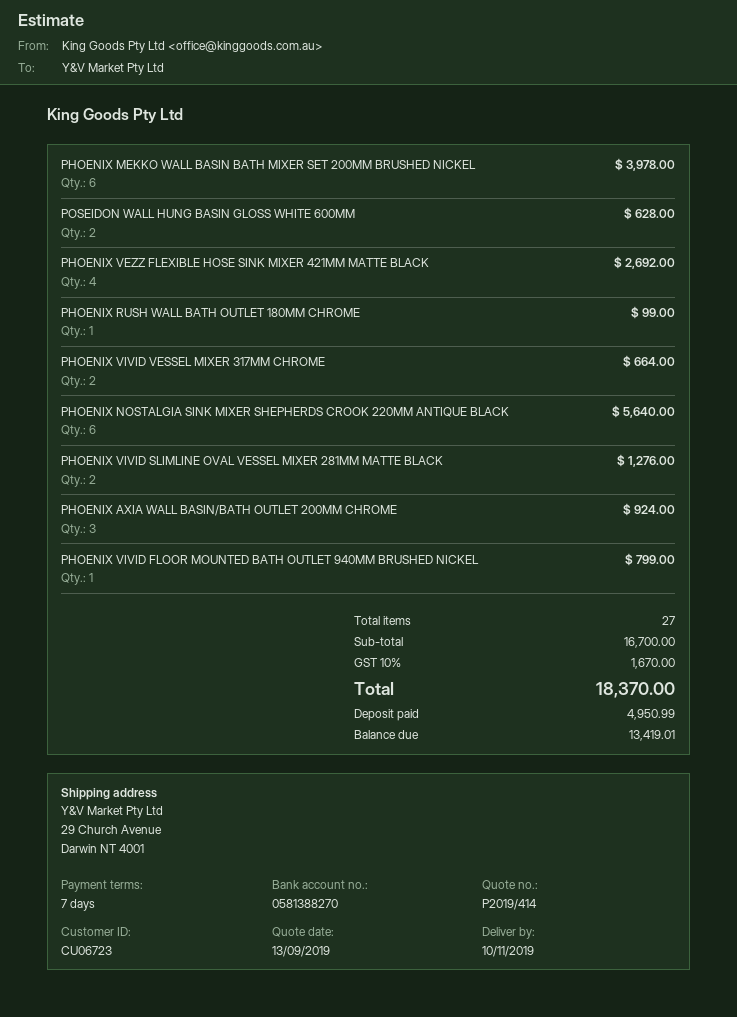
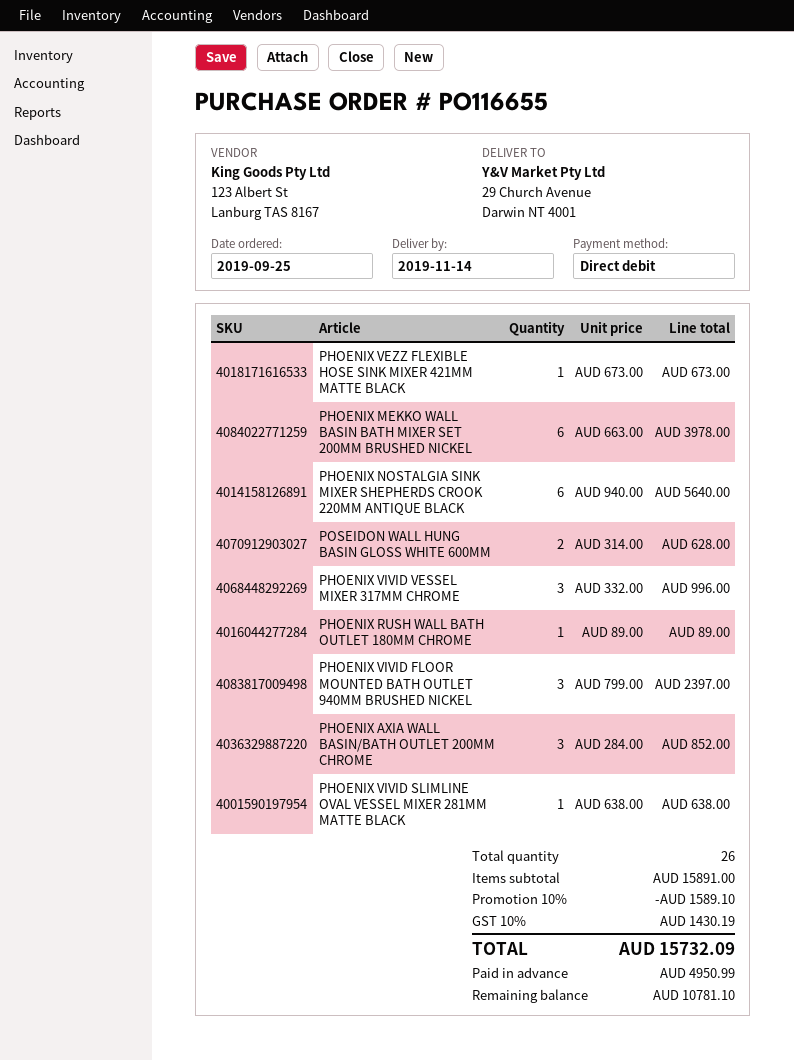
delivery date: 2019-11-10 -> 2019-11-14
PHOENIX VEZZ FLEXIBLE HOSE SINK MIXER 421MM MATTE BLACK: 4 for 2692.00 -> 1 for 673.00
PHOENIX RUSH WALL BATH OUTLET 180MM CHROME: 1 for 99.00 -> 1 for 89.00
PHOENIX VIVID VESSEL MIXER 317MM CHROME: 2 for 664.00 -> 3 for 996.00
PHOENIX VIVID SLIMLINE OVAL VESSEL MIXER 281MM MATTE BLACK: 2 for 1276.00 -> 1 for 638.00
PHOENIX AXIA WALL BASIN/BATH OUTLET 200MM CHROME: 3 for 924.00 -> 3 for 852.00
PHOENIX VIVID FLOOR MOUNTED BATH OUTLET 940MM BRUSHED NICKEL: 1 for 799.00 -> 3 for 2397.00
total quantity: 27 -> 26
subtotal: 16700.00 -> 15891.00
discount: none -> 10% = 1589.10
tax: 10% = 1670.00 -> 10% = 1430.19
total: 18370.00 -> 15732.09
balance: 13419.01 -> 10781.10

